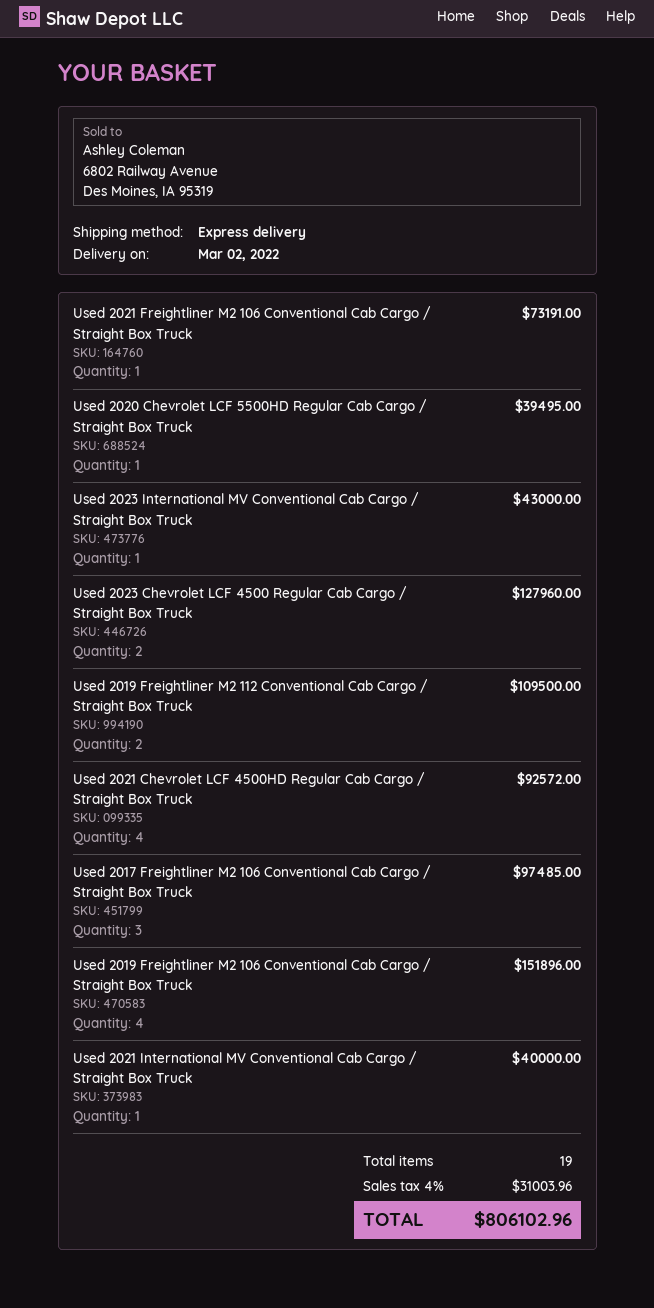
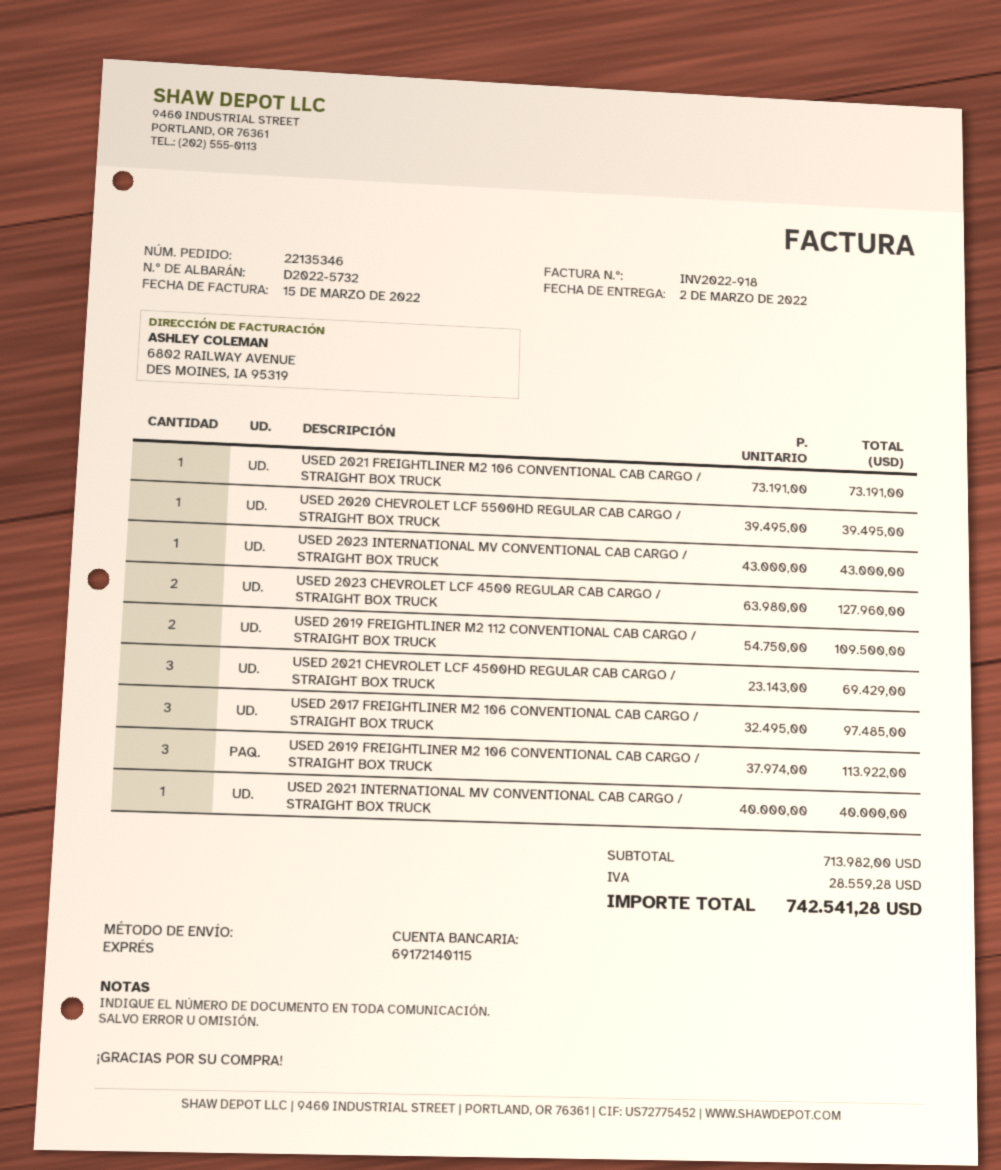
Used 2021 Chevrolet LCF 4500HD Regular Cab Cargo / Straight Box Truck: 4 for 92572.00 -> 3 for 69429.00
Used 2019 Freightliner M2 106 Conventional Cab Cargo / Straight Box Truck: 4 for 151896.00 -> 3 for 113922.00
tax: 31003.96 -> 28559.28
total: 806102.96 -> 742541.28

